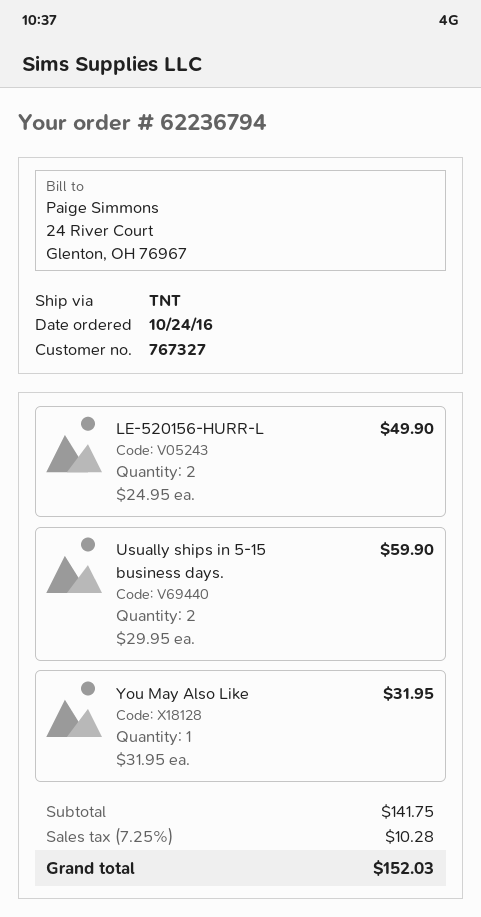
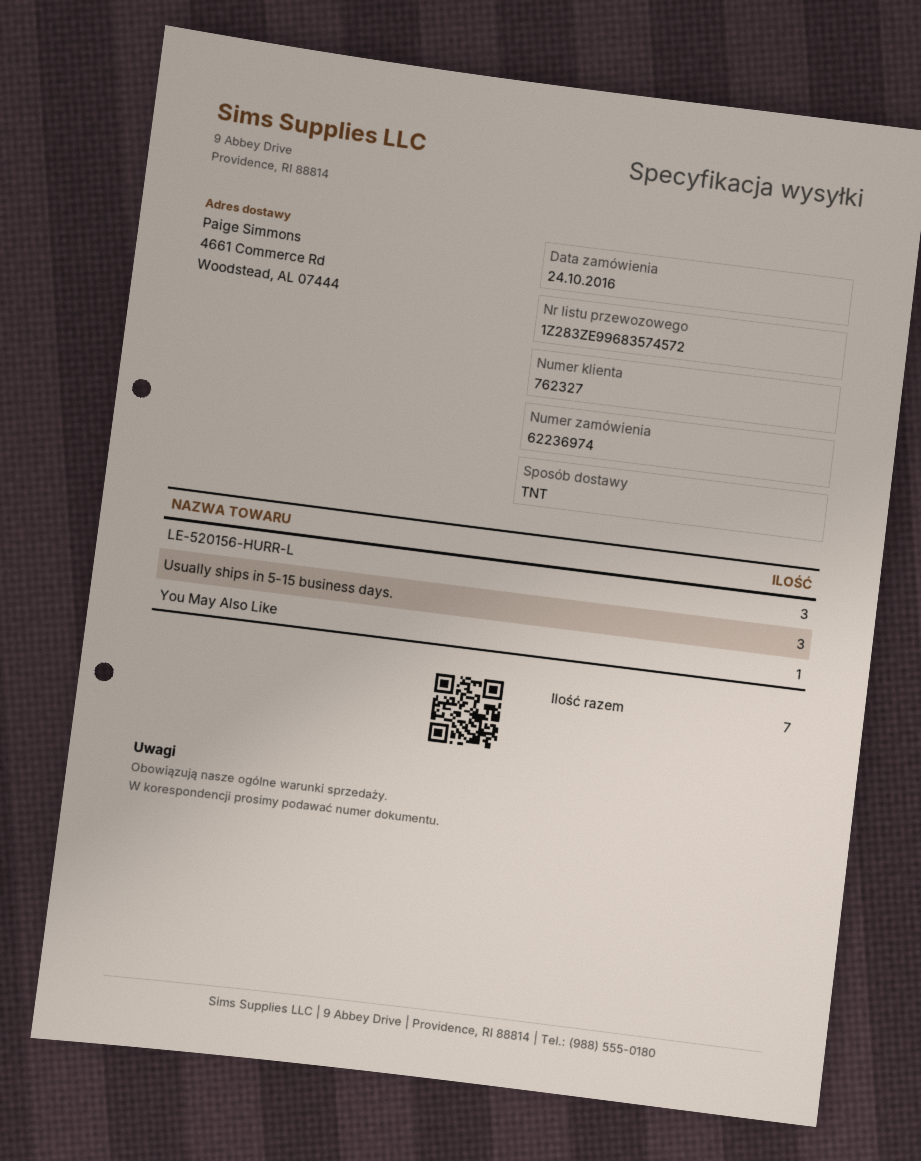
order number: 62236794 -> 62236974
customer number: 767327 -> 762327
LE-520156-HURR-L: 2 -> 3
Usually ships in 5-15 business days.: 2 -> 3

